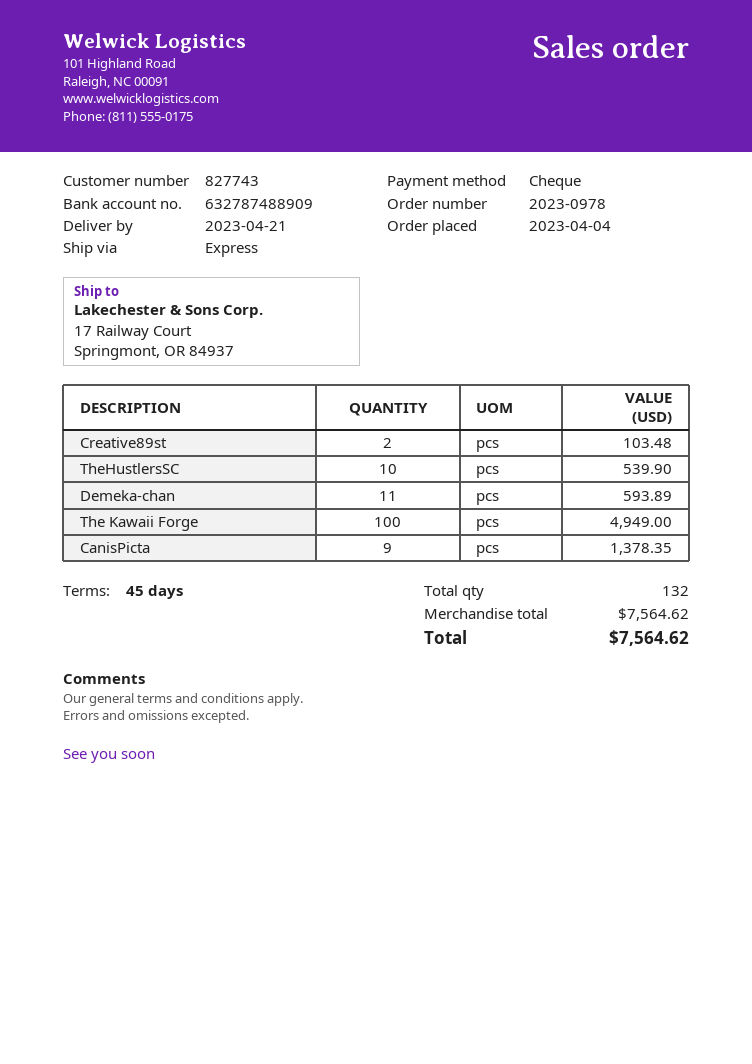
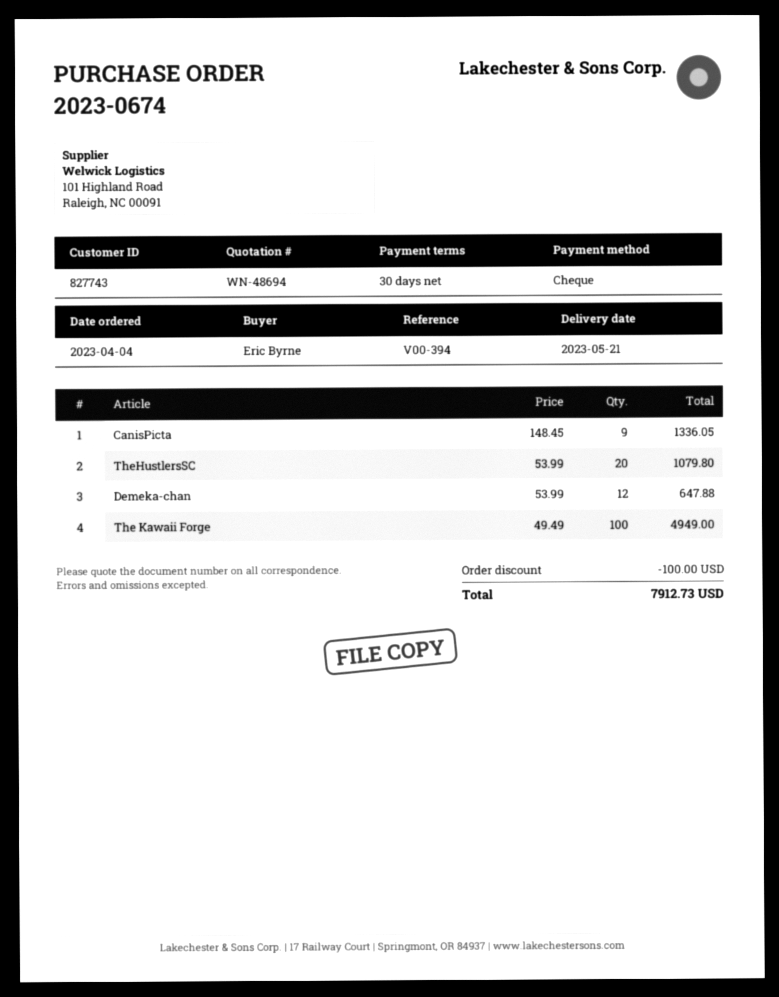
order number: 2023-0978 -> 2023-0674
delivery date: 2023-04-21 -> 2023-05-21
payment terms: 45 days -> 30 days
Creative89st: 2 for 103.48 -> none
TheHustlersSC: 10 for 539.90 -> 20 for 1079.80
Demeka-chan: 11 for 593.89 -> 12 for 647.88
CanisPicta: 9 for 1378.35 -> 9 for 1336.05
discount: none -> 100.00
total: 7564.62 -> 7912.73

